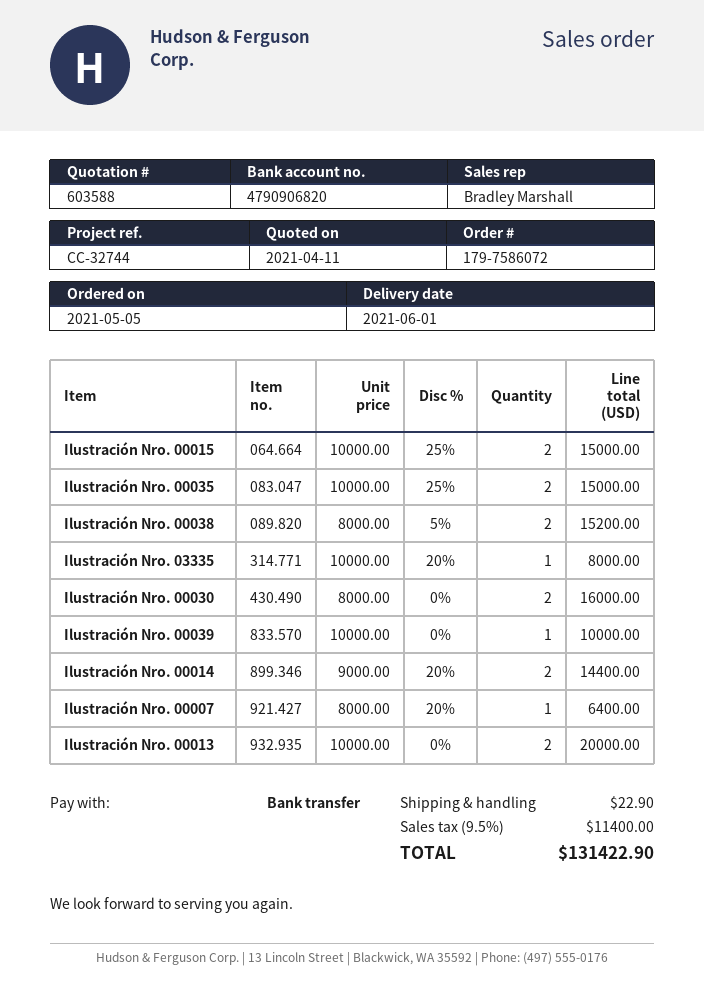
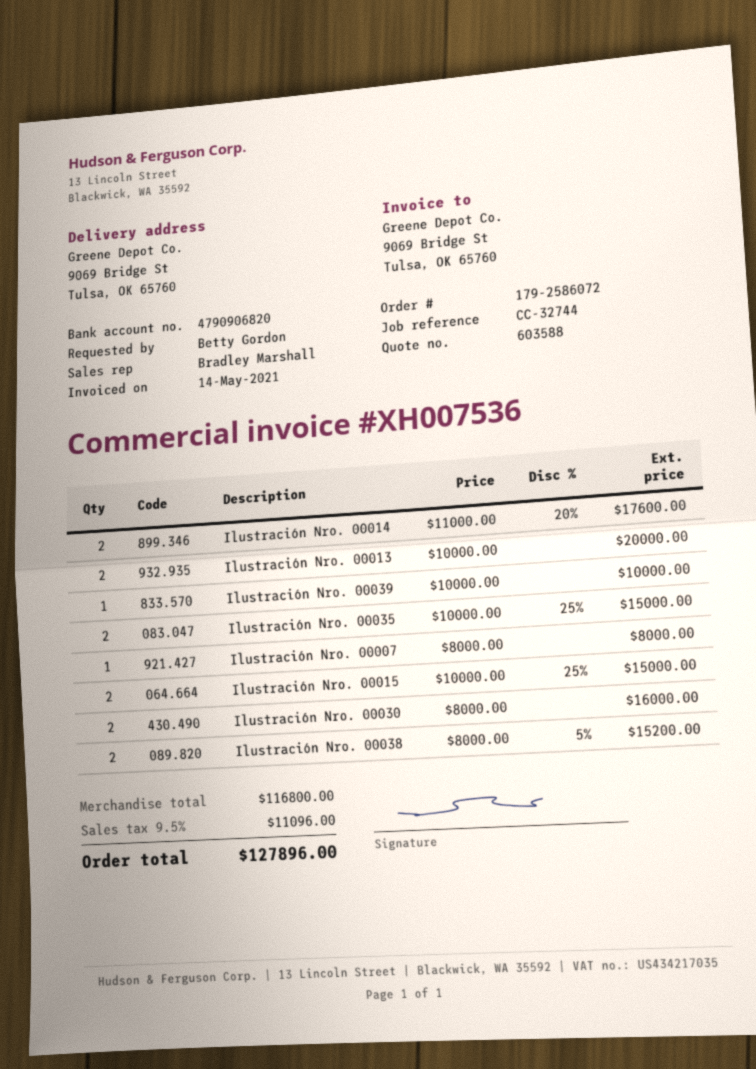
order number: 179-7586072 -> 179-2586072
Ilustración Nro. 03335: 1 x 10000.00 - 20% = 8000.00 -> none
Ilustración Nro. 00014: 2 x 9000.00 - 20% = 14400.00 -> 2 x 11000.00 - 20% = 17600.00
Ilustración Nro. 00007: 1 x 8000.00 - 20% = 6400.00 -> 1 x 8000.00 = 8000.00
shipping: 22.90 -> none
tax: 9.5% = 11400.00 -> 9.5% = 11096.00
total: 131422.90 -> 127896.00

